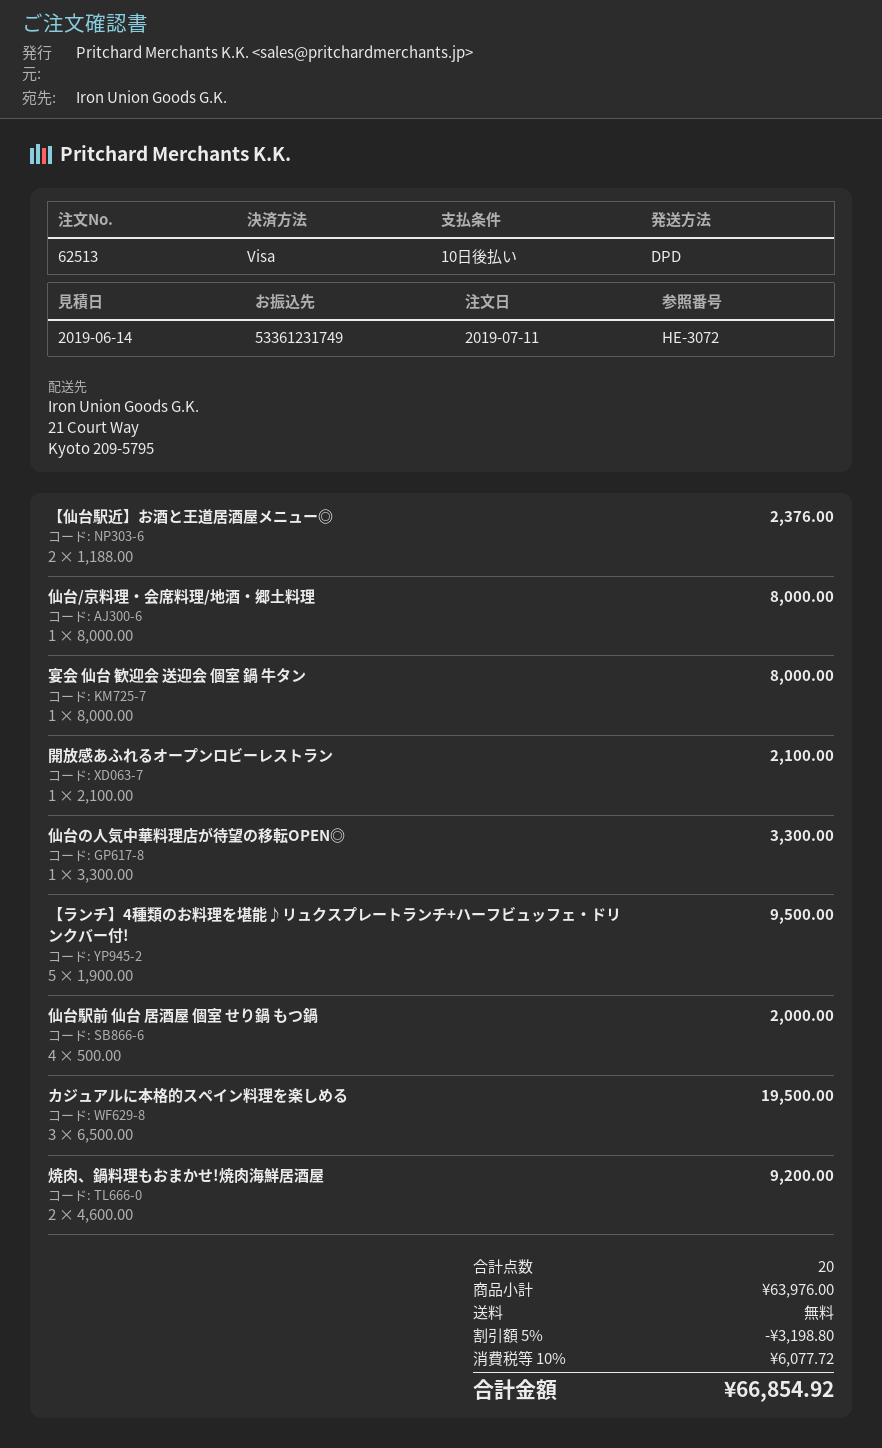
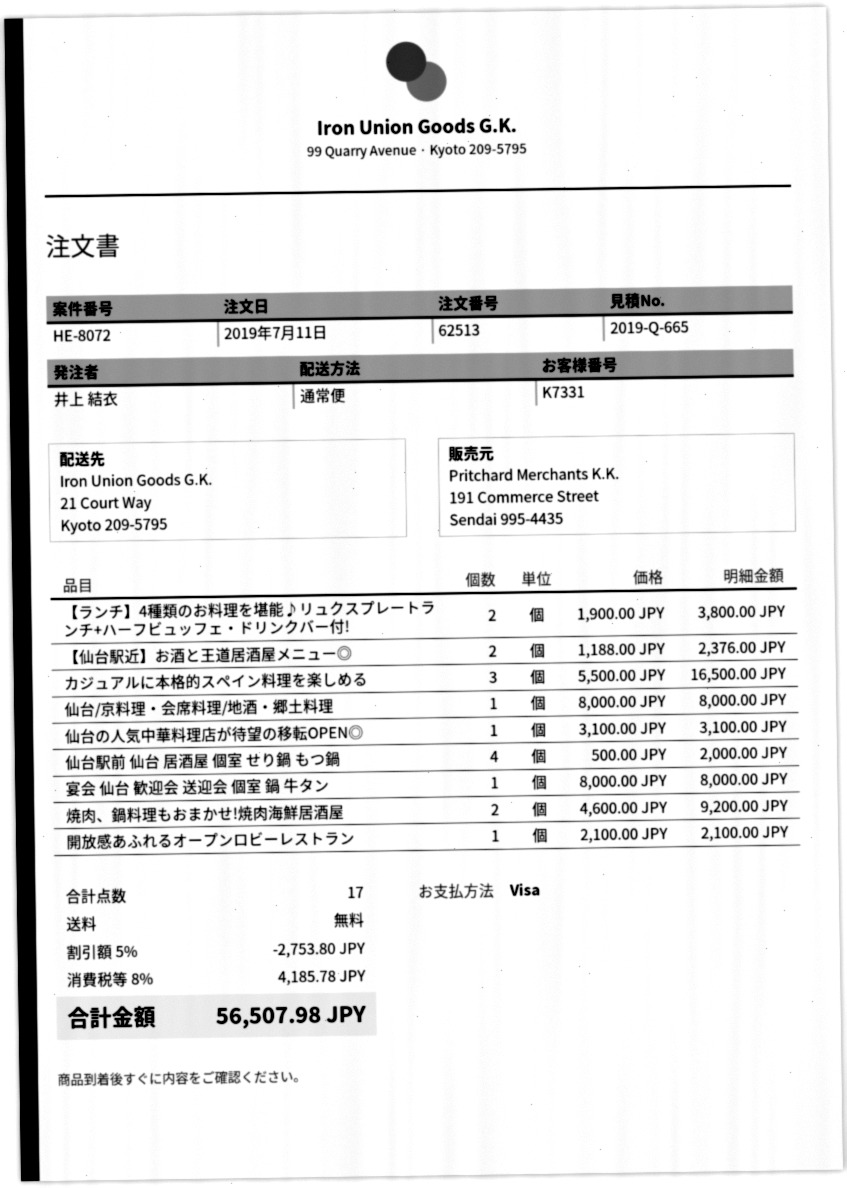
reference: HE-3072 -> HE-8072
shipping method: DPD -> standard
仙台の人気中華料理店が待望の移転OPEN◎: 1 x 3300.00 = 3300.00 -> 1 x 3100.00 = 3100.00
【ランチ】4種類のお料理を堪能♪リュクスプレートランチ+ハーフビュッフェ・ドリンクバー付!: 5 x 1900.00 = 9500.00 -> 2 x 1900.00 = 3800.00
カジュアルに本格的スペイン料理を楽しめる: 3 x 6500.00 = 19500.00 -> 3 x 5500.00 = 16500.00
total quantity: 20 -> 17
discount: 5% = 3198.80 -> 5% = 2753.80
tax: 10% = 6077.72 -> 8% = 4185.78
total: 66854.92 -> 56507.98

